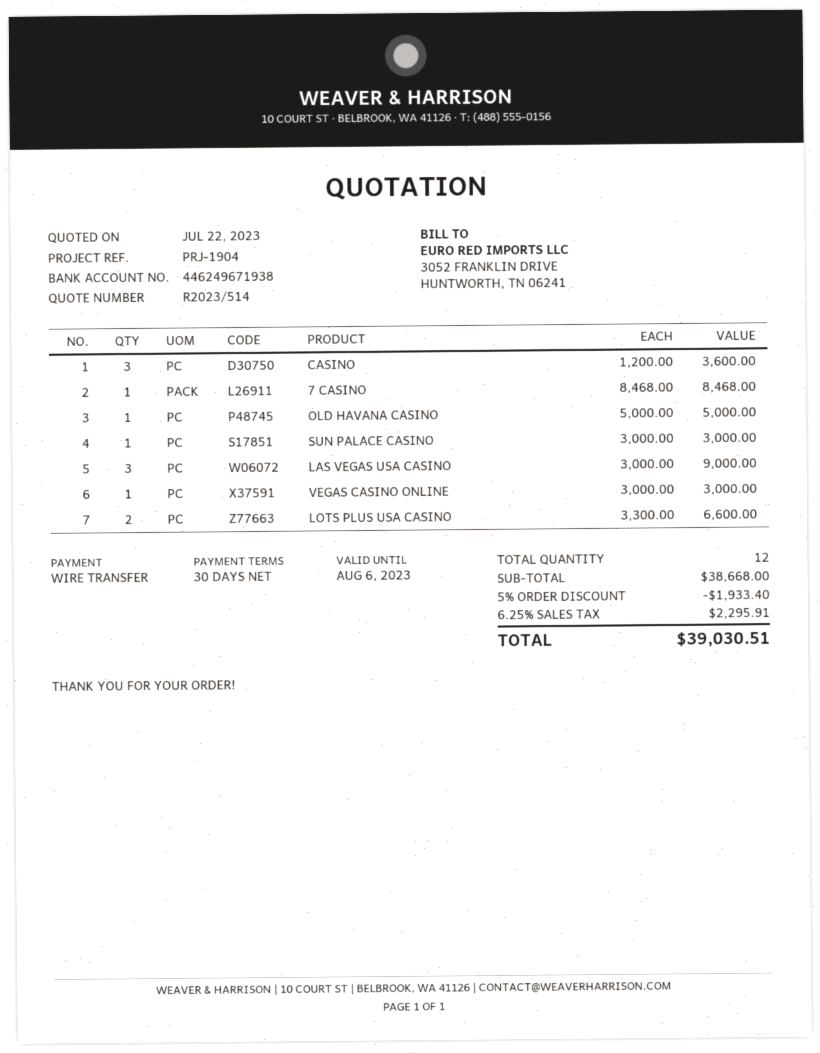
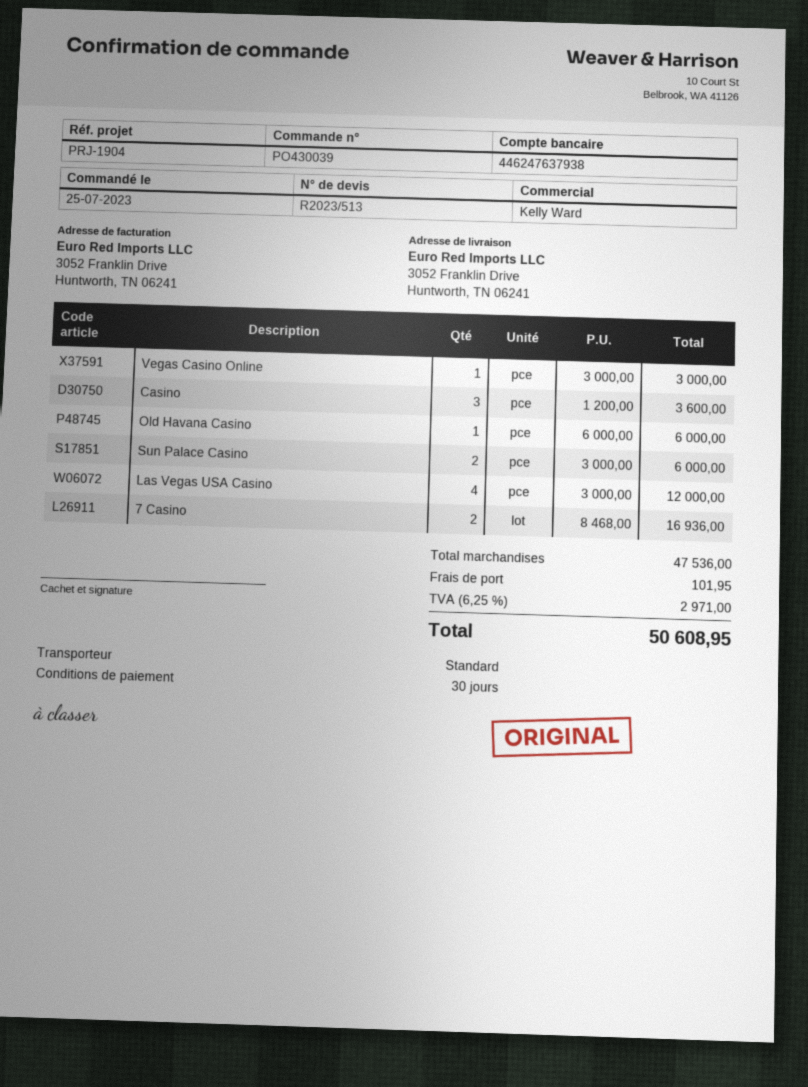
quote number: R2023/514 -> R2023/513
bank account: 446249671938 -> 446247637938
7 CASINO: 1 x 8468.00 = 8468.00 -> 2 x 8468.00 = 16936.00
OLD HAVANA CASINO: 1 x 5000.00 = 5000.00 -> 1 x 6000.00 = 6000.00
SUN PALACE CASINO: 1 x 3000.00 = 3000.00 -> 2 x 3000.00 = 6000.00
LAS VEGAS USA CASINO: 3 x 3000.00 = 9000.00 -> 4 x 3000.00 = 12000.00
LOTS PLUS USA CASINO: 2 x 3300.00 = 6600.00 -> none
subtotal: 38668.00 -> 47536.00
discount: 5% = 1933.40 -> none
shipping: none -> 101.95
tax: 6.25% = 2295.91 -> 6.25% = 2971.00
total: 39030.51 -> 50608.95

